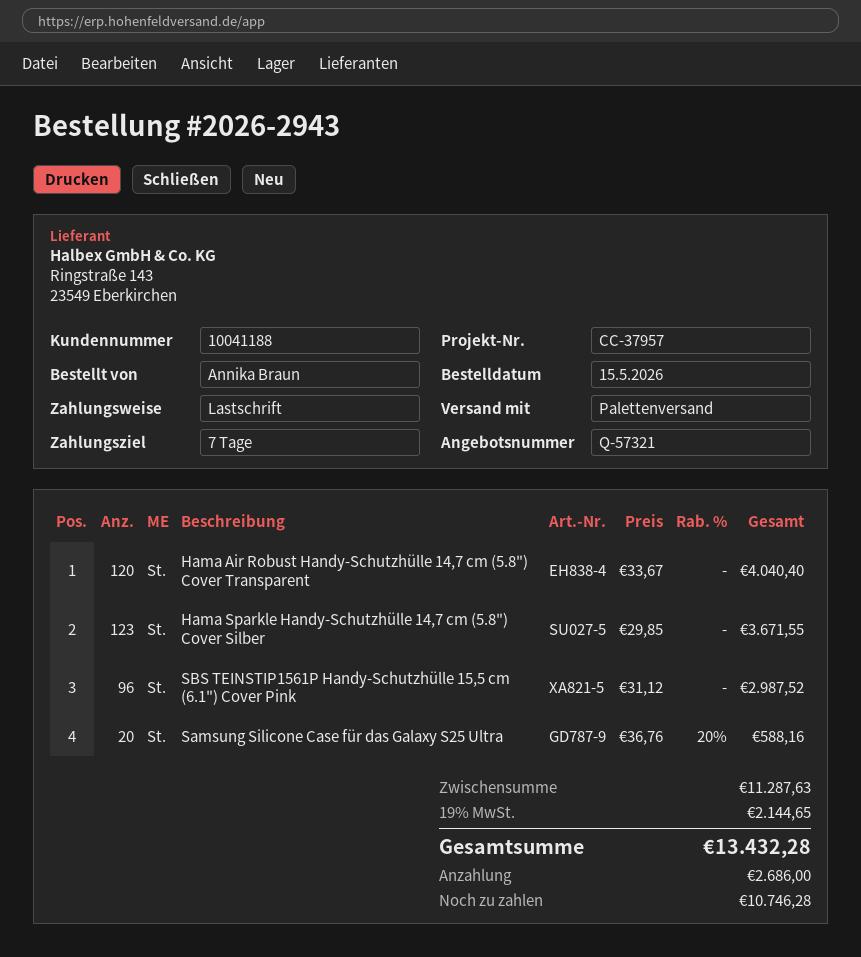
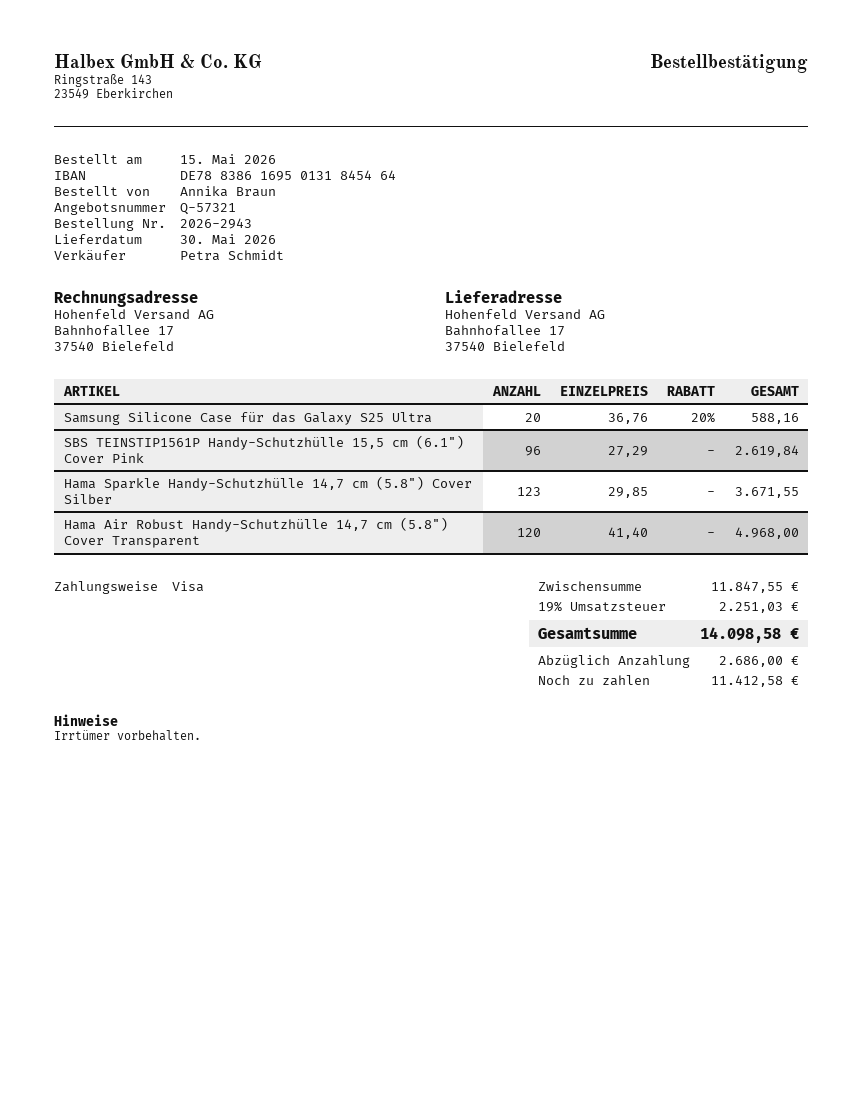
payment method: direct debit -> Visa
Hama Air Robust Handy-Schutzhülle 14,7 cm (5.8") Cover Transparent: 120 x 33.67 = 4040.40 -> 120 x 41.40 = 4968.00
SBS TEINSTIP1561P Handy-Schutzhülle 15,5 cm (6.1") Cover Pink: 96 x 31.12 = 2987.52 -> 96 x 27.29 = 2619.84
subtotal: 11287.63 -> 11847.55
tax: 19% = 2144.65 -> 19% = 2251.03
total: 13432.28 -> 14098.58
balance: 10746.28 -> 11412.58

